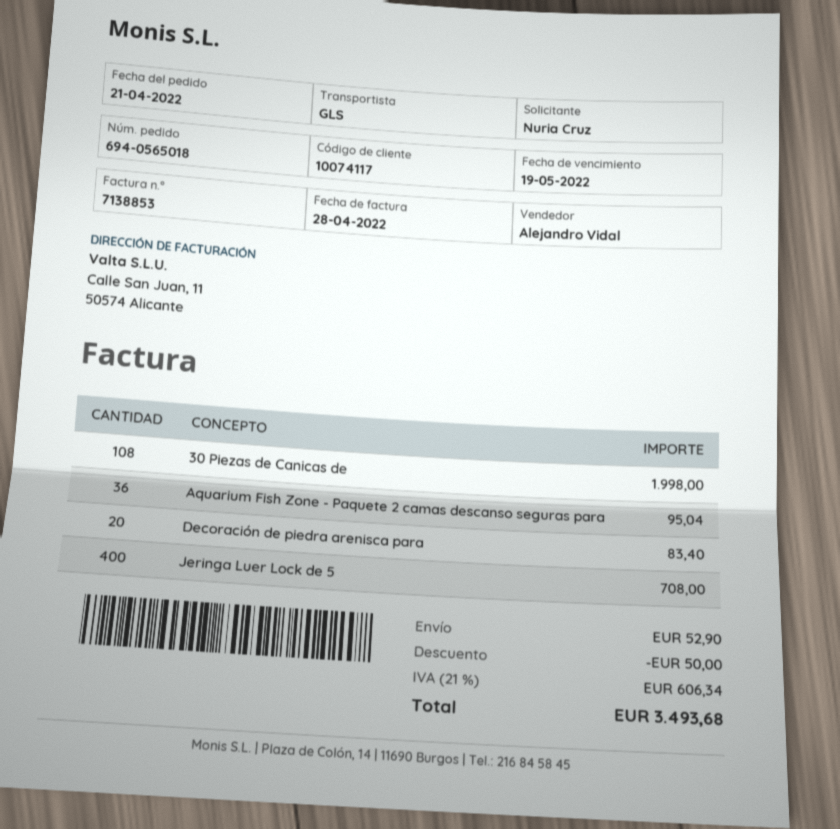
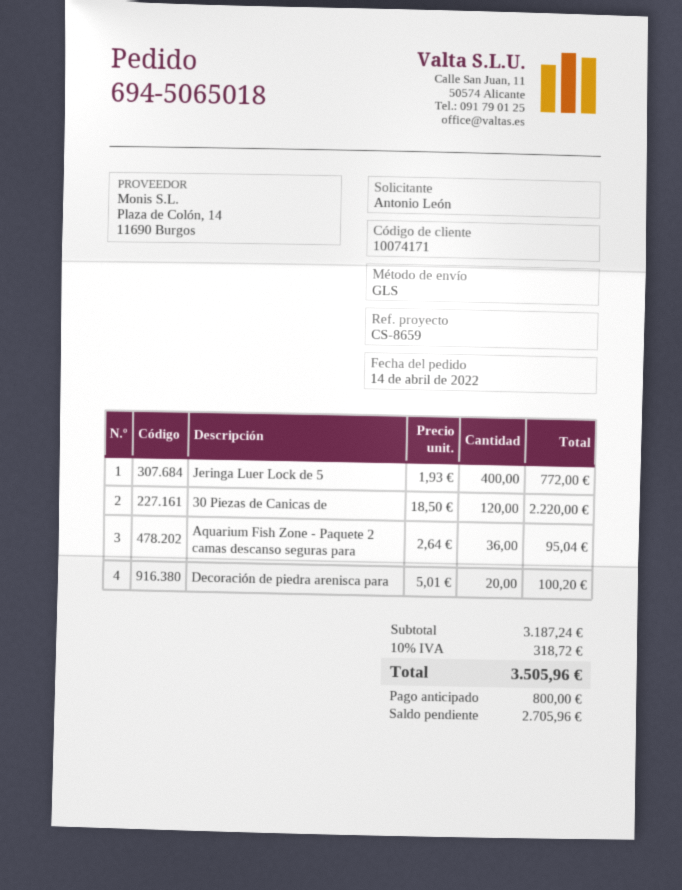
order number: 694-0565018 -> 694-5065018
order date: 2022-04-21 -> 2022-04-14
customer number: 10074117 -> 10074171
ordered by: Nuria Cruz -> Antonio León
30 Piezas de Canicas de: 108 for 1998.00 -> 120 for 2220.00
Decoración de piedra arenisca para: 20 for 83.40 -> 20 for 100.20
Jeringa Luer Lock de 5: 400 for 708.00 -> 400 for 772.00
discount: 50.00 -> none
shipping: 52.90 -> none
tax: 21% = 606.34 -> 10% = 318.72
total: 3493.68 -> 3505.96

